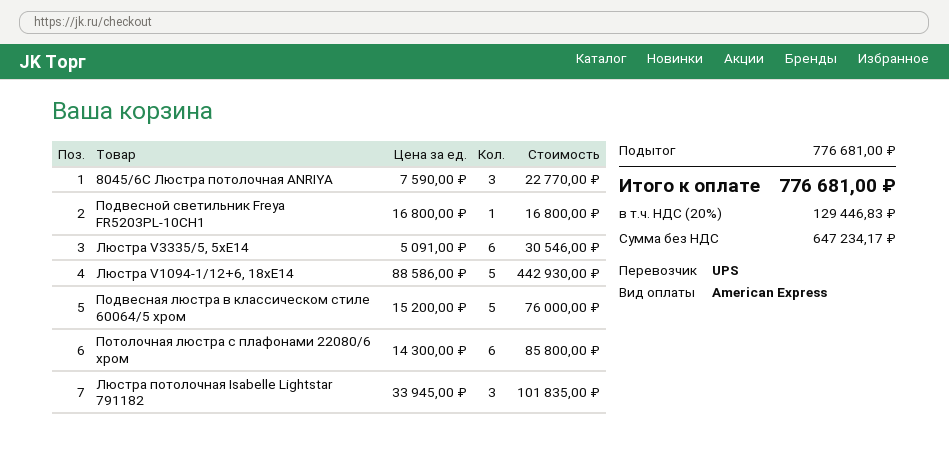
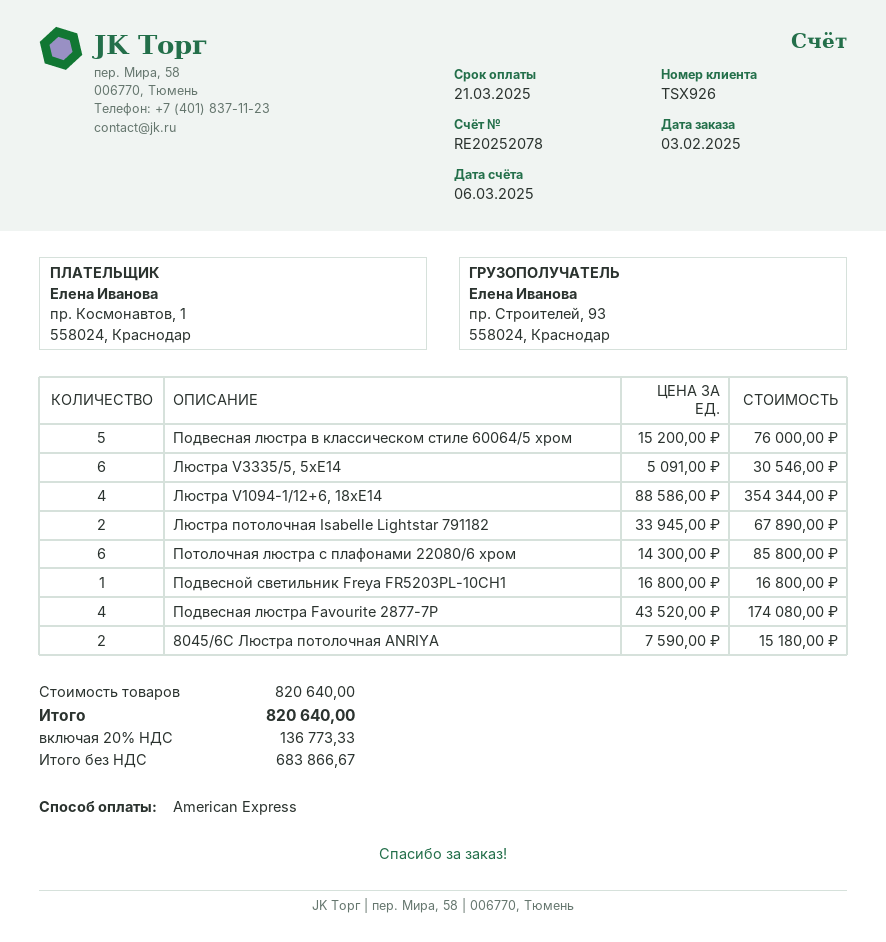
8045/6C Люстра потолочная ANRIYA: 3 x 7590.00 = 22770.00 -> 2 x 7590.00 = 15180.00
Люстра V1094-1/12+6, 18xE14: 5 x 88586.00 = 442930.00 -> 4 x 88586.00 = 354344.00
Люстра потолочная Isabelle Lightstar 791182: 3 x 33945.00 = 101835.00 -> 2 x 33945.00 = 67890.00
Подвесная люстра Favourite 2877-7P: none -> 4 x 43520.00 = 174080.00
subtotal: 776681.00 -> 820640.00
net: 647234.17 -> 683866.67
tax: 20% = 129446.83 -> 20% = 136773.33
total: 776681.00 -> 820640.00

